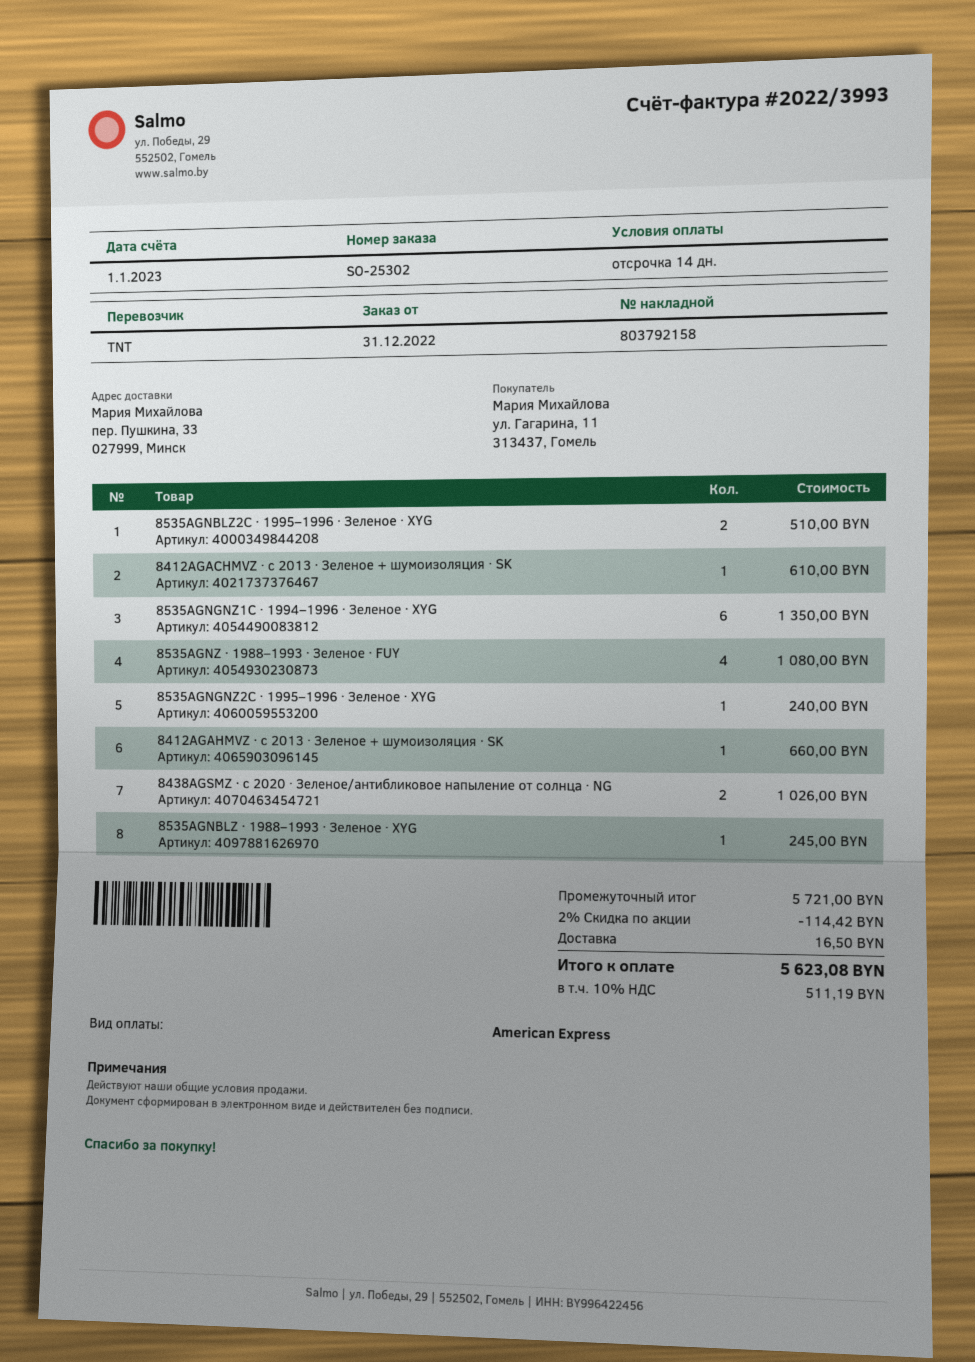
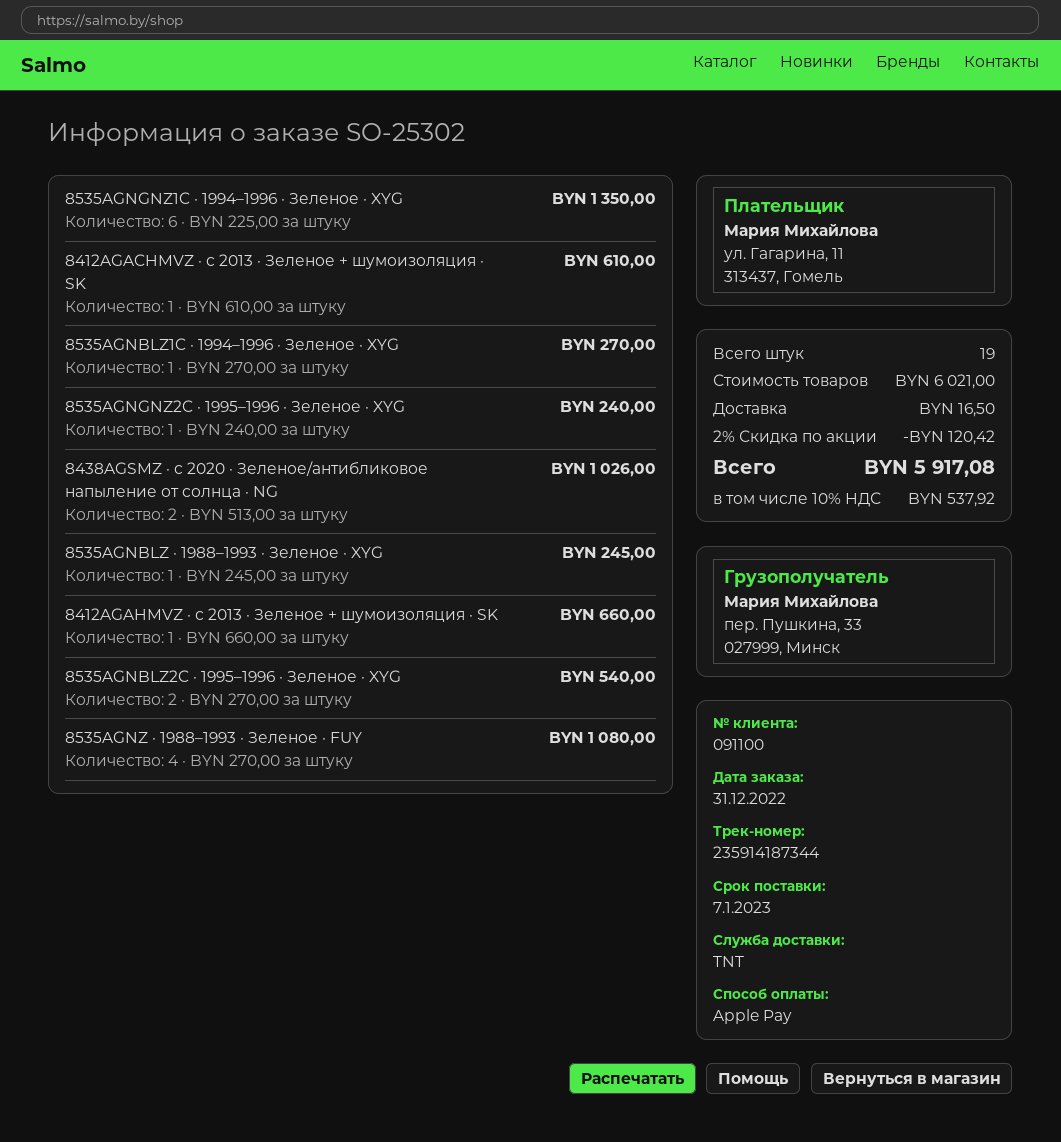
payment method: American Express -> Apple Pay
8535AGNBLZ2C · 1995–1996 · Зеленое · XYG: 2 for 510.00 -> 2 for 540.00
8535AGNBLZ1C · 1994–1996 · Зеленое · XYG: none -> 1 for 270.00
subtotal: 5721.00 -> 6021.00
discount: 2% = 114.42 -> 2% = 120.42
tax: 10% = 511.19 -> 10% = 537.92
total: 5623.08 -> 5917.08

